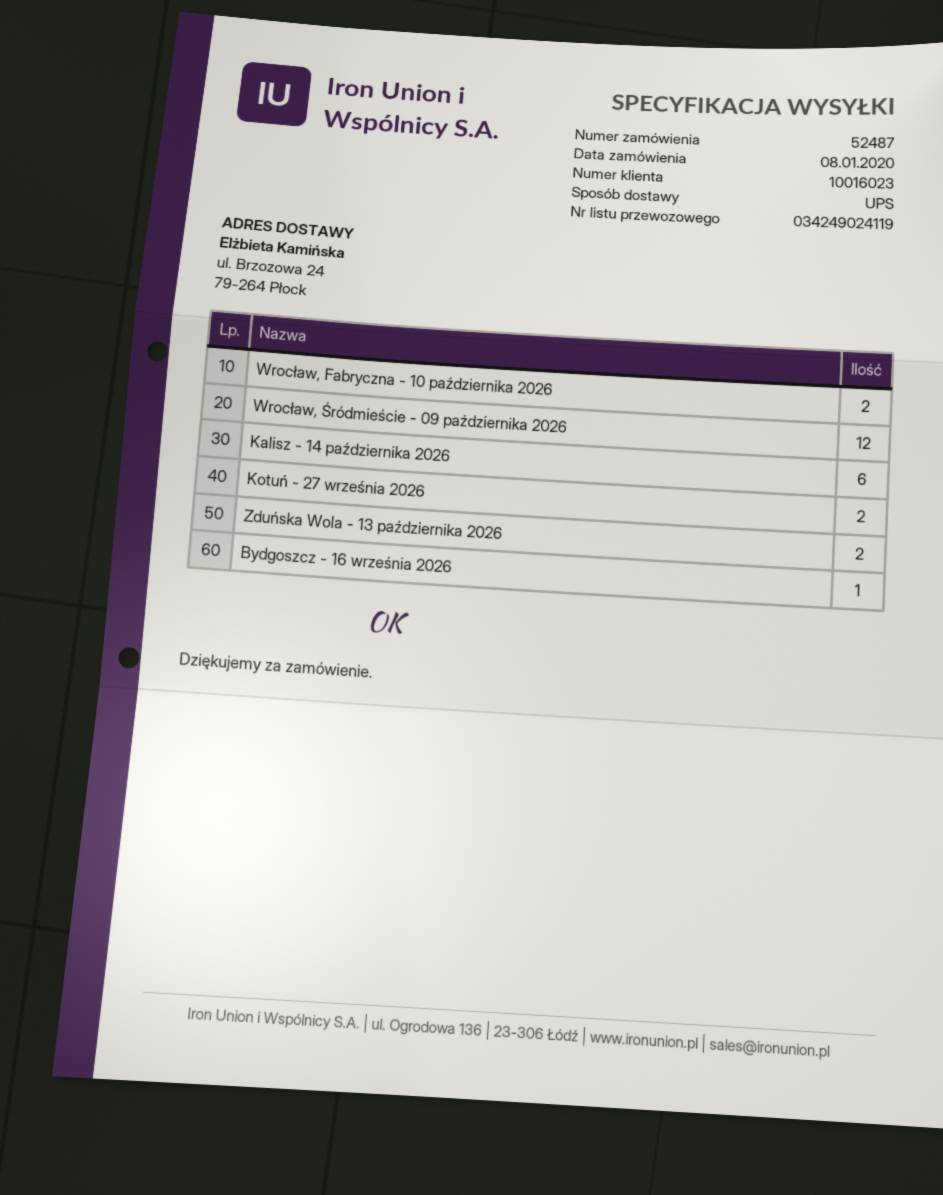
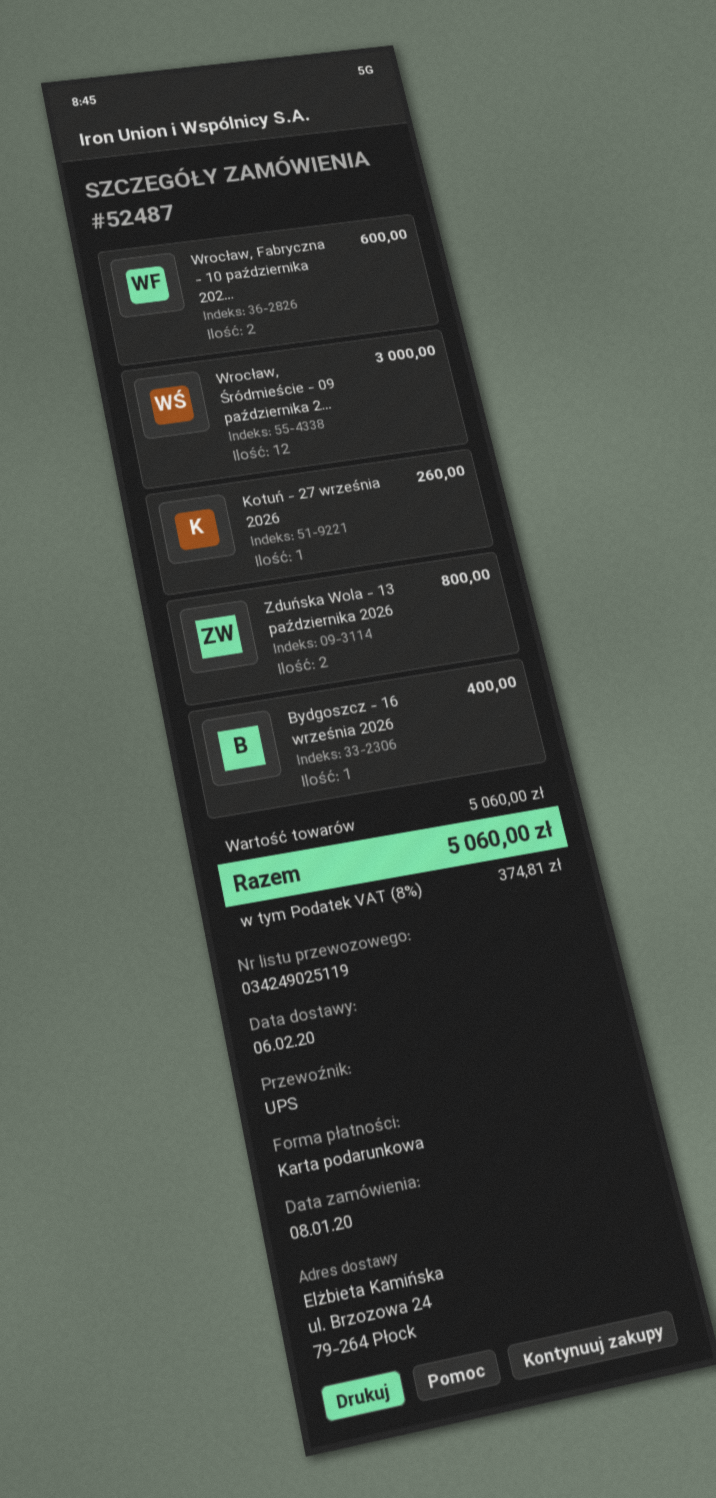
tracking number: 034249024119 -> 034249025119
Kalisz - 14 października 2026: 6 -> none
Kotuń - 27 września 2026: 2 -> 1

